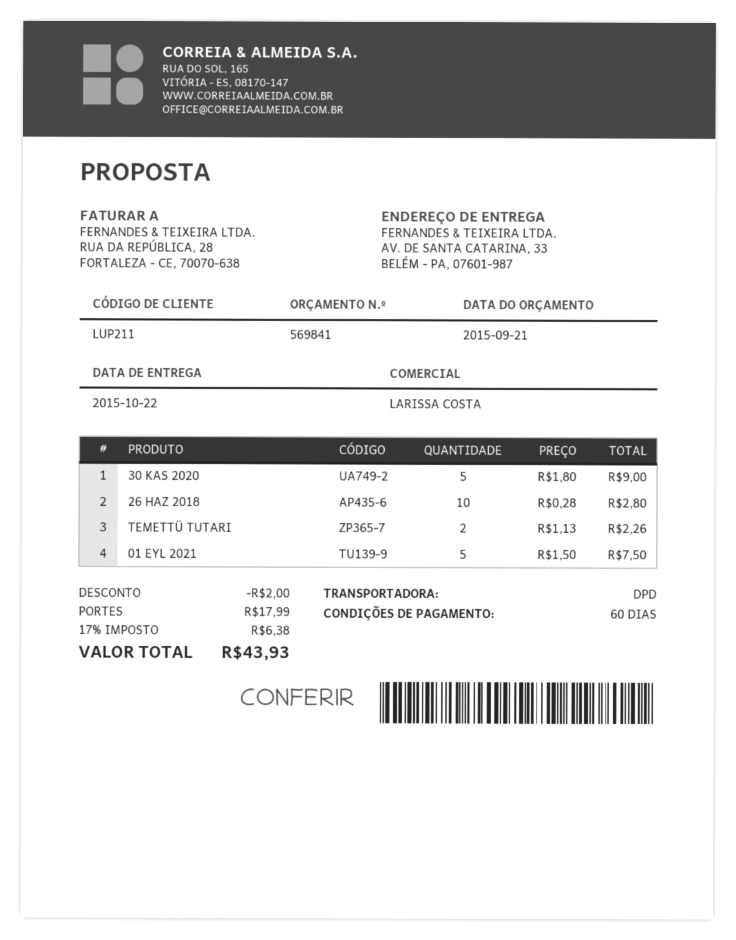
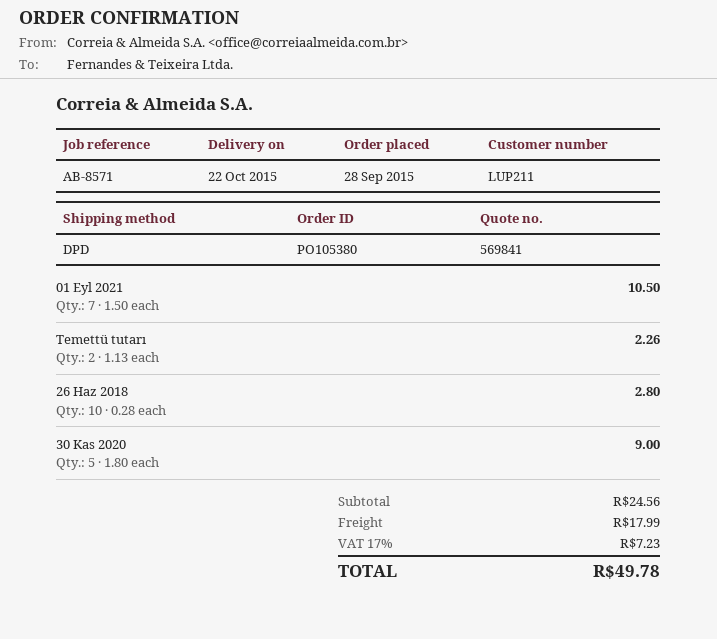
01 EYL 2021: 5 x 1.50 = 7.50 -> 7 x 1.50 = 10.50
discount: 2.00 -> none
tax: 17% = 6.38 -> 17% = 7.23
total: 43.93 -> 49.78

